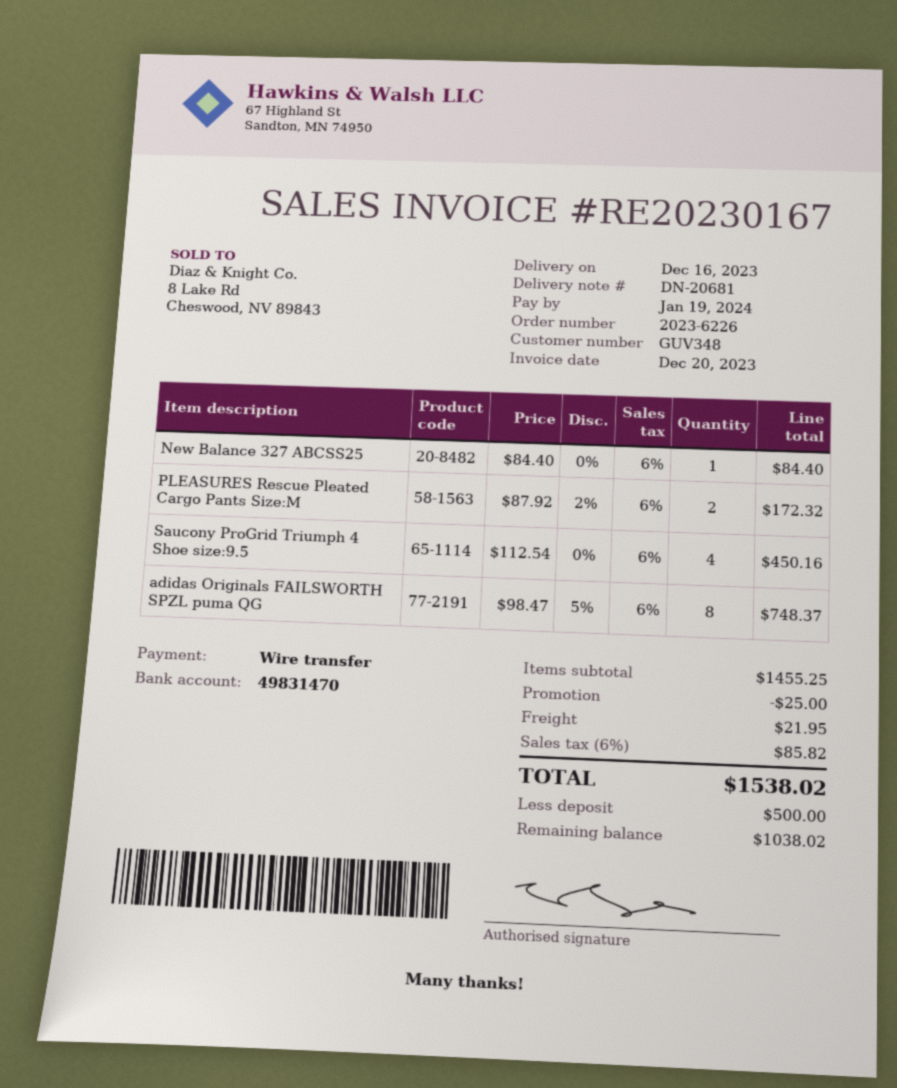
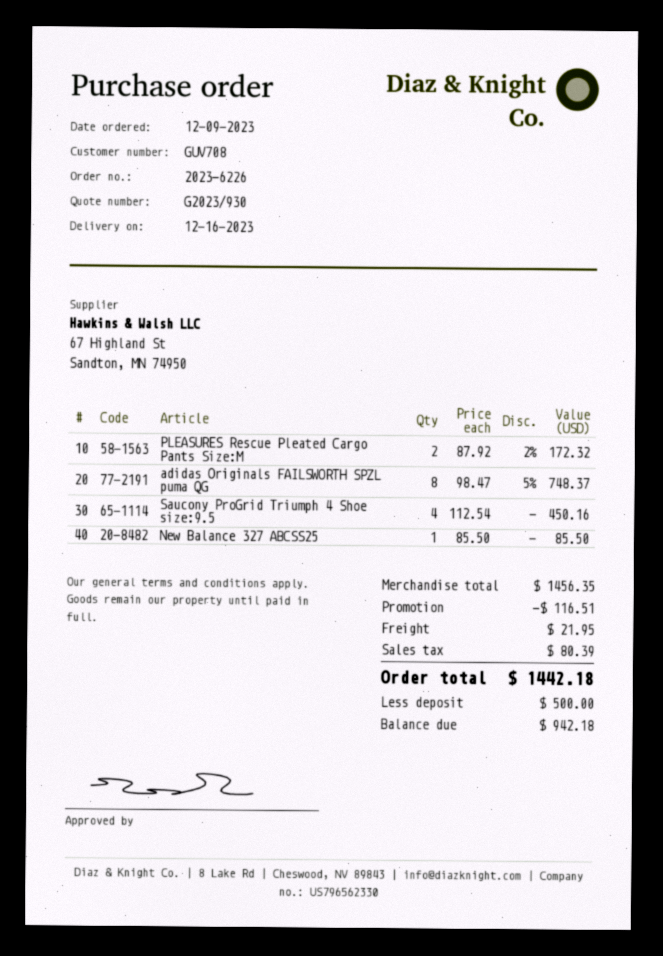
customer number: GUV348 -> GUV708
New Balance 327 ABCSS25: 1 x 84.40 = 84.40 -> 1 x 85.50 = 85.50
subtotal: 1455.25 -> 1456.35
discount: 25.00 -> 116.51
tax: 85.82 -> 80.39
total: 1538.02 -> 1442.18
balance: 1038.02 -> 942.18

